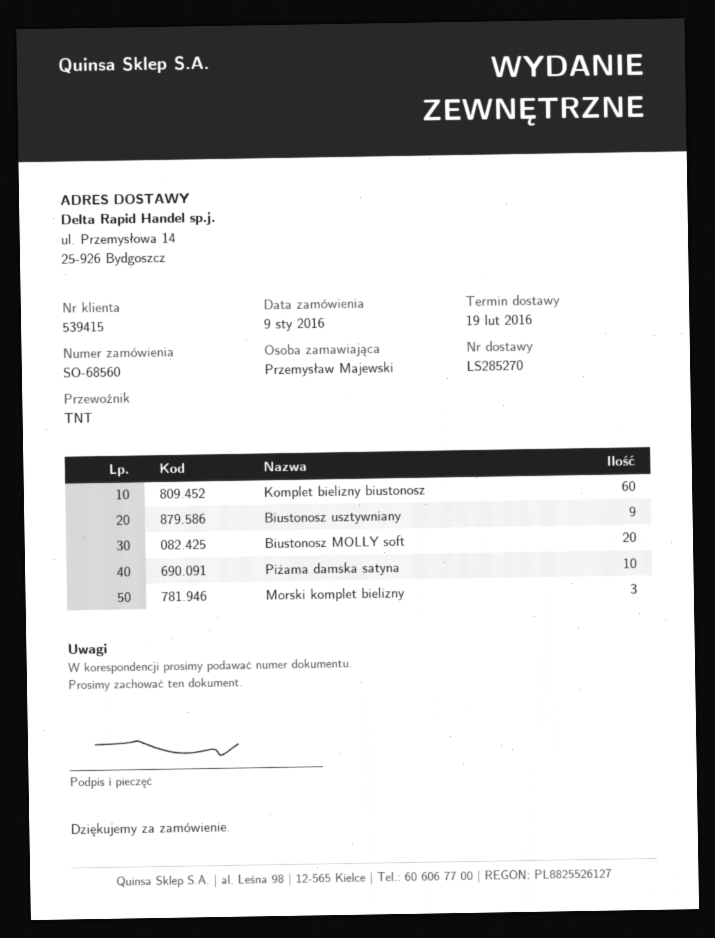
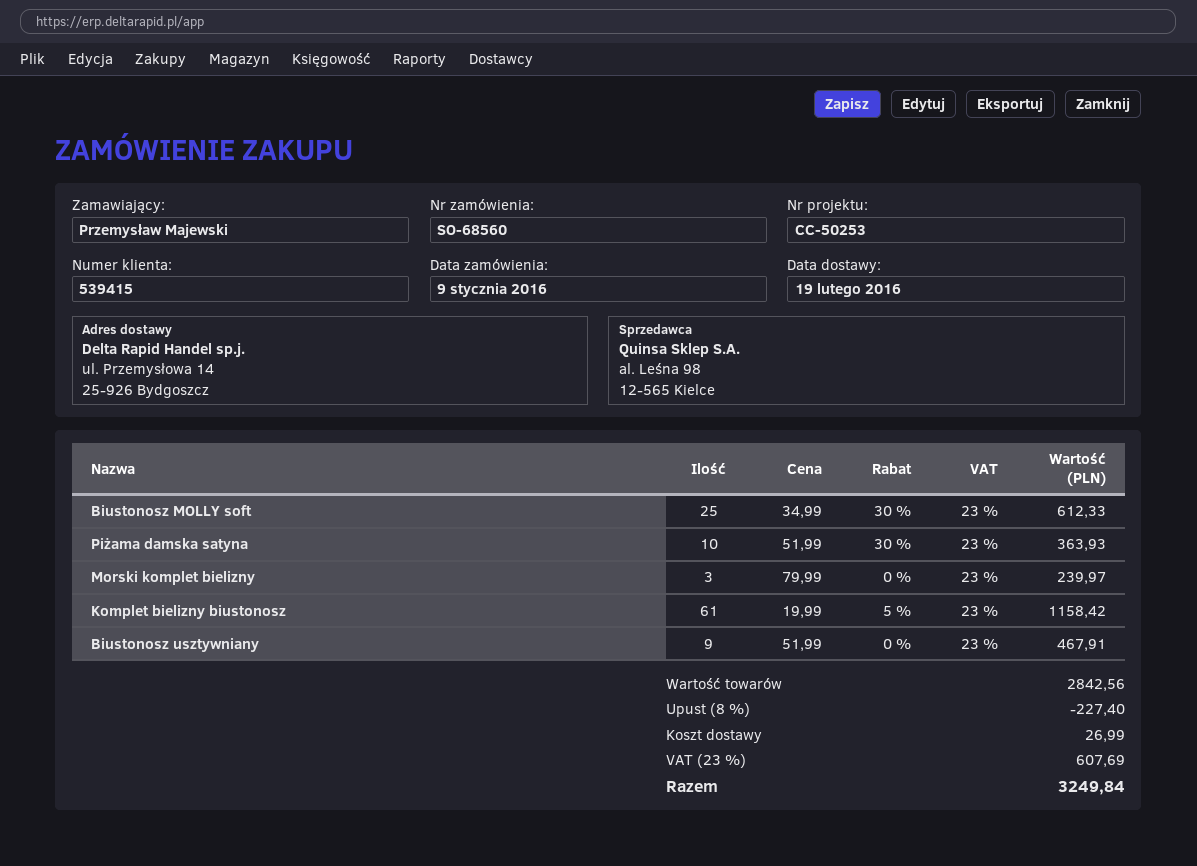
Komplet bielizny biustonosz: 60 -> 61
Biustonosz MOLLY soft: 20 -> 25

